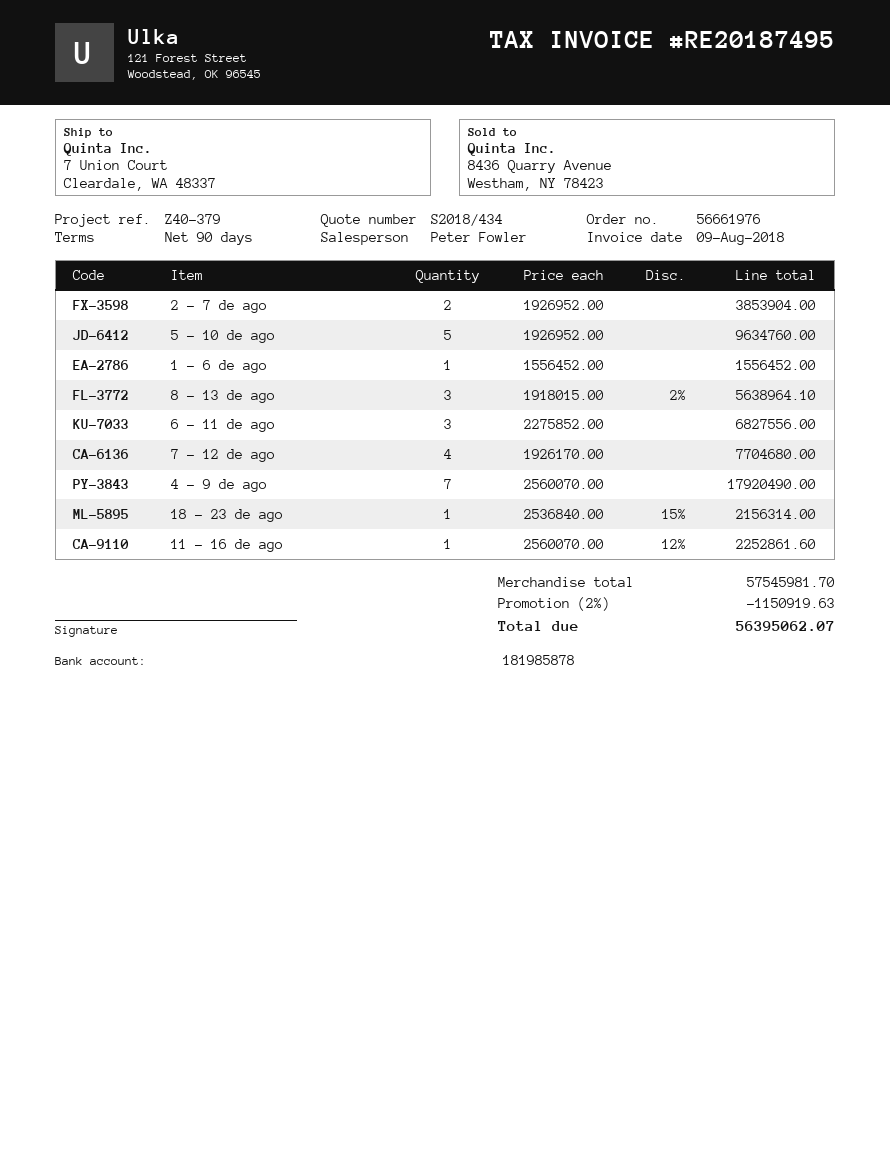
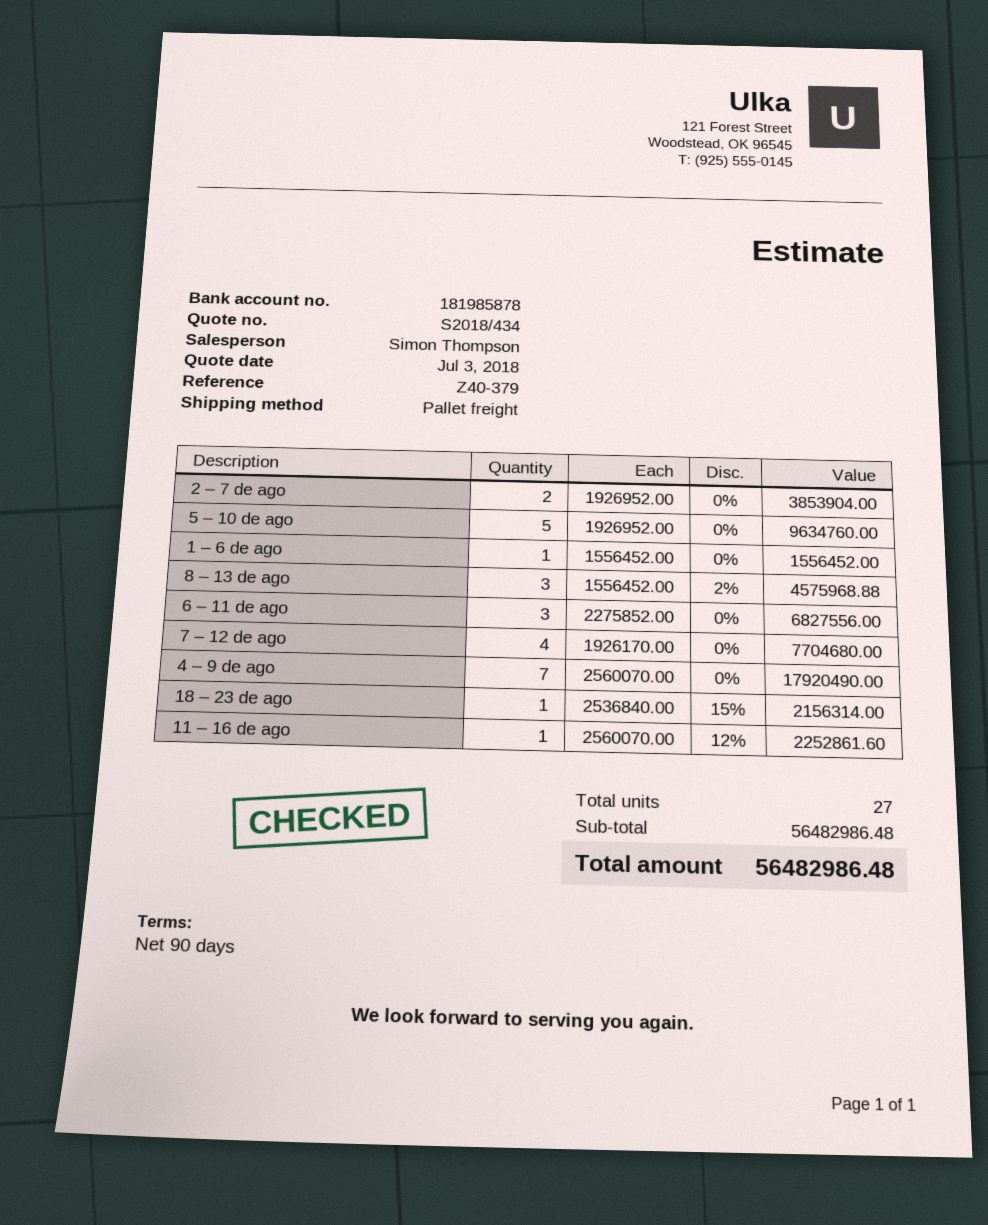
sales rep: Peter Fowler -> Simon Thompson
8 – 13 de ago: 3 x 1918015.00 - 2% = 5638964.10 -> 3 x 1556452.00 - 2% = 4575968.88
subtotal: 57545981.70 -> 56482986.48
discount: 2% = 1150919.63 -> none
total: 56395062.07 -> 56482986.48

